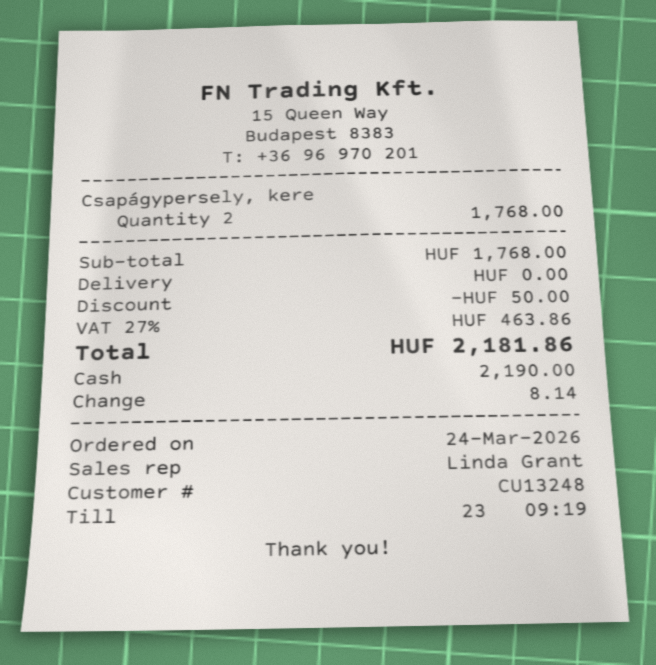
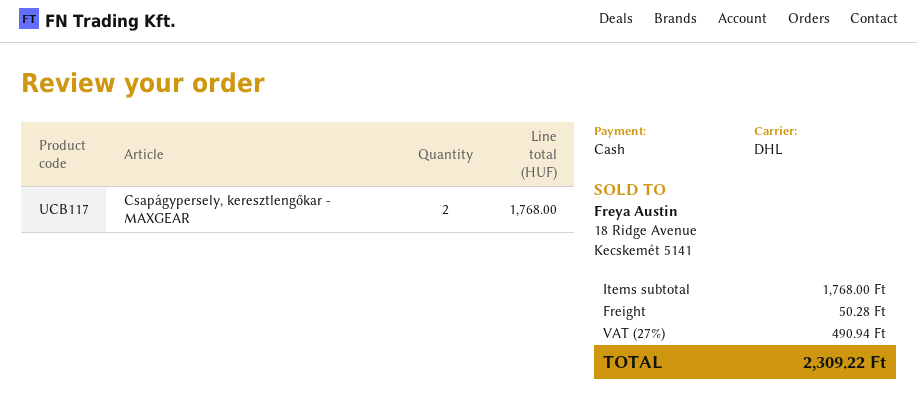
discount: 50.00 -> none
shipping: 0.00 -> 50.28
tax: 27% = 463.86 -> 27% = 490.94
total: 2181.86 -> 2309.22

